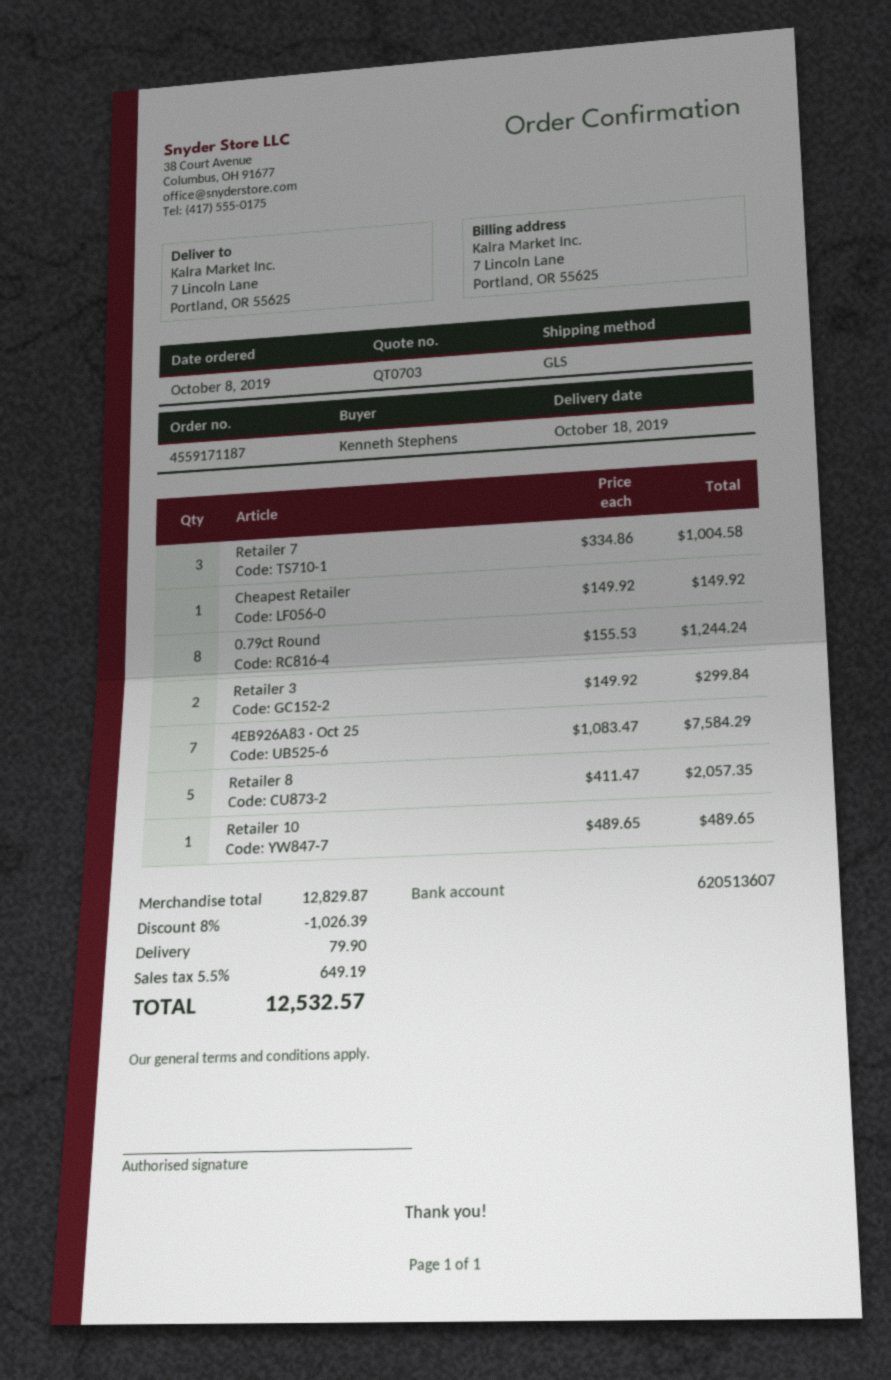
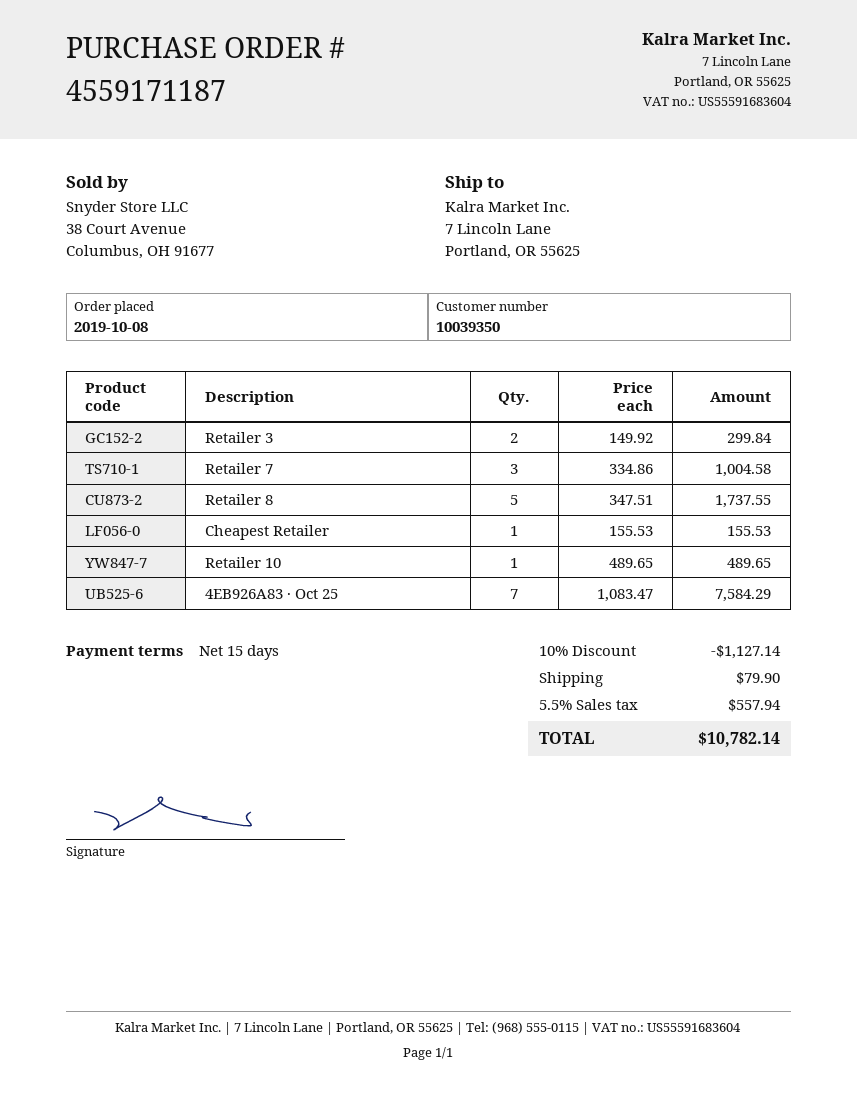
Cheapest Retailer: 1 x 149.92 = 149.92 -> 1 x 155.53 = 155.53
0.79ct Round: 8 x 155.53 = 1244.24 -> none
Retailer 8: 5 x 411.47 = 2057.35 -> 5 x 347.51 = 1737.55
discount: 8% = 1026.39 -> 10% = 1127.14
tax: 5.5% = 649.19 -> 5.5% = 557.94
total: 12532.57 -> 10782.14

